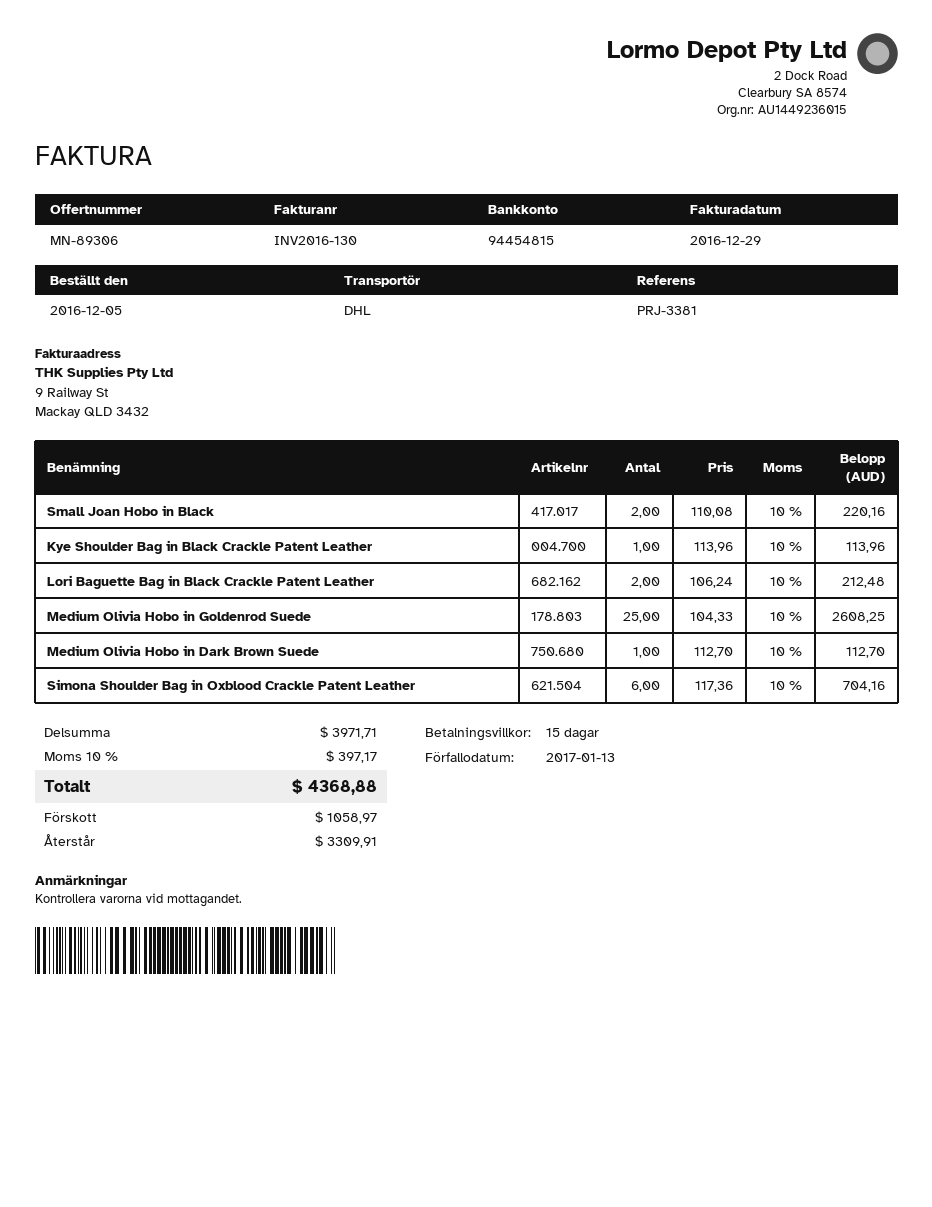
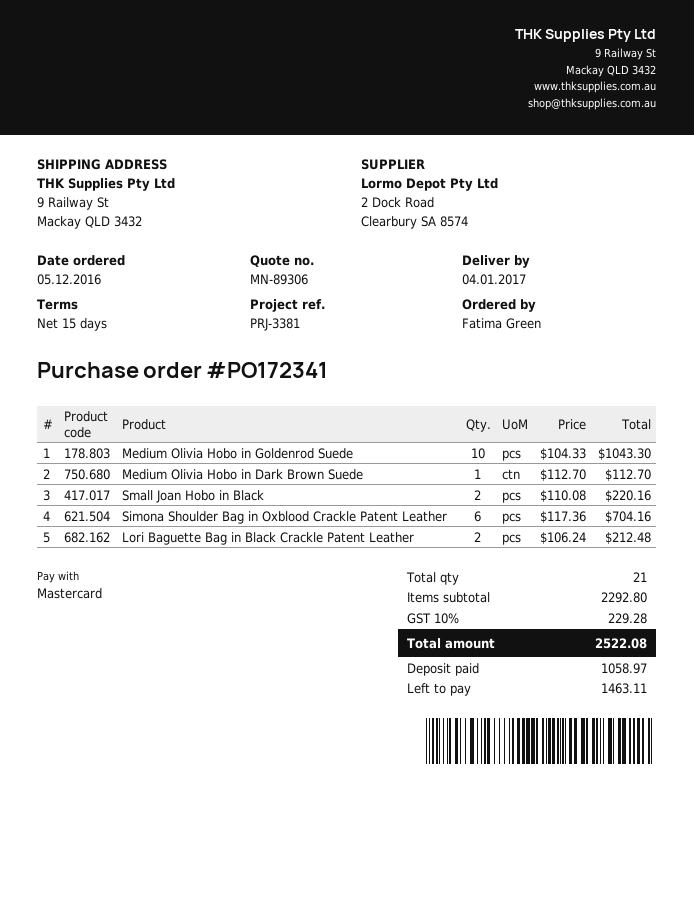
Kye Shoulder Bag in Black Crackle Patent Leather: 1 x 113.96 = 113.96 -> none
Medium Olivia Hobo in Goldenrod Suede: 25 x 104.33 = 2608.25 -> 10 x 104.33 = 1043.30
subtotal: 3971.71 -> 2292.80
tax: 10% = 397.17 -> 10% = 229.28
total: 4368.88 -> 2522.08
balance: 3309.91 -> 1463.11

